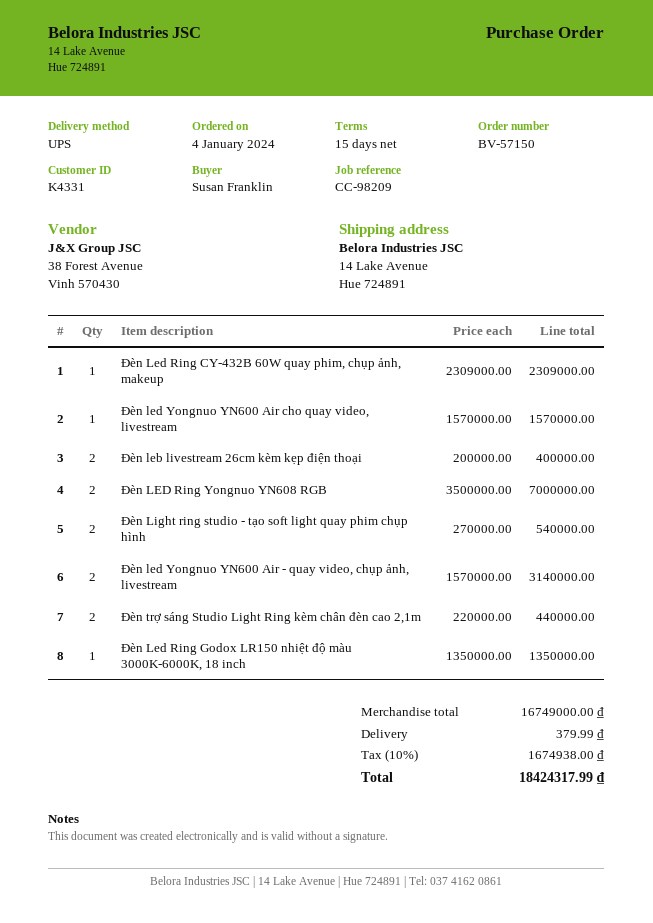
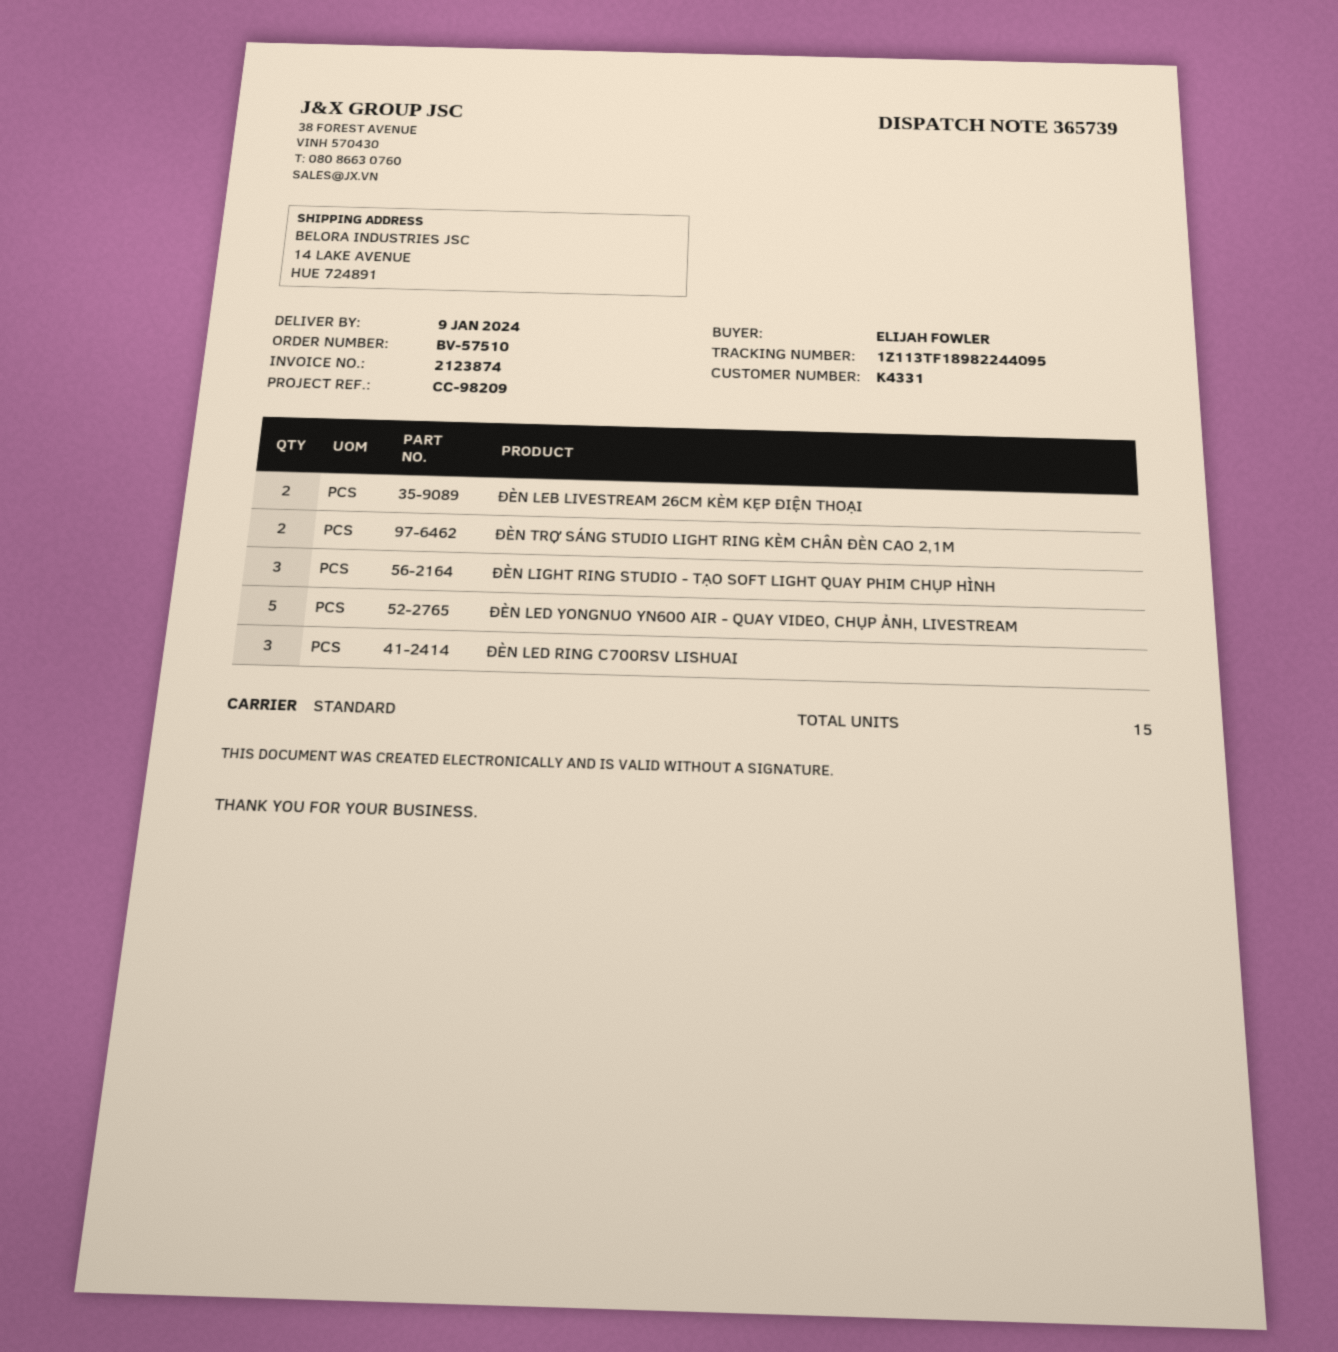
order number: BV-57150 -> BV-57510
ordered by: Susan Franklin -> ELIJAH FOWLER
shipping method: UPS -> standard
Đèn Led Ring CY-432B 60W quay phim, chụp ảnh, makeup: 1 -> none
Đèn led Yongnuo YN600 Air cho quay video, livestream: 1 -> none
Đèn LED Ring Yongnuo YN608 RGB: 2 -> none
Đèn Light ring studio - tạo soft light quay phim chụp hình: 2 -> 3
Đèn led Yongnuo YN600 Air - quay video, chụp ảnh, livestream: 2 -> 5
Đèn Led Ring Godox LR150 nhiệt độ màu 3000K-6000K, 18 inch: 1 -> none
ĐÈN LED RING C700RSV LISHUAI: none -> 3

